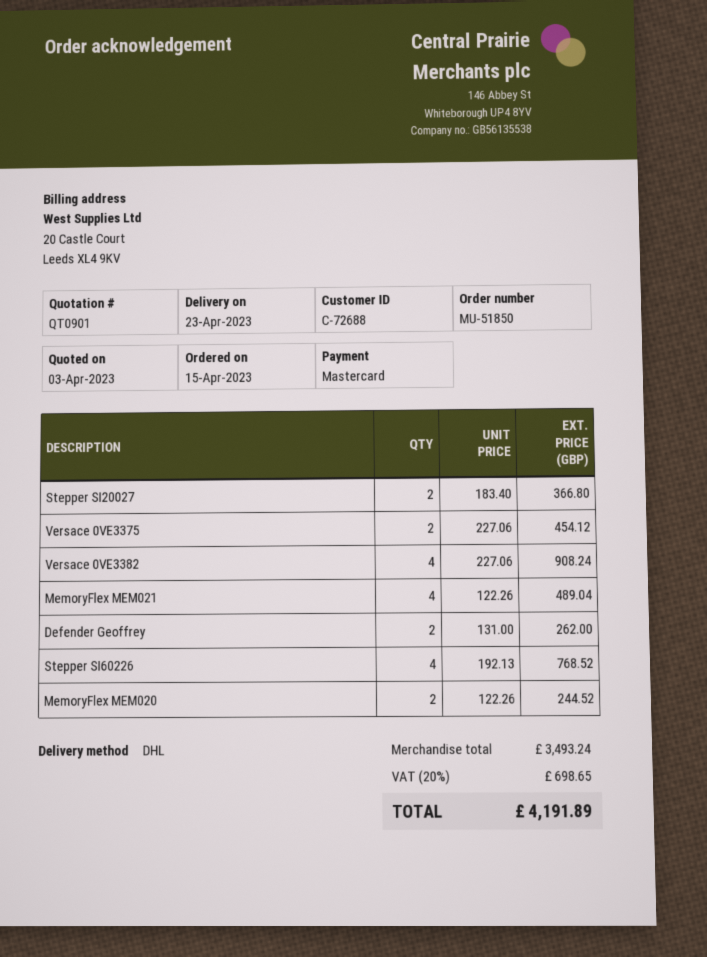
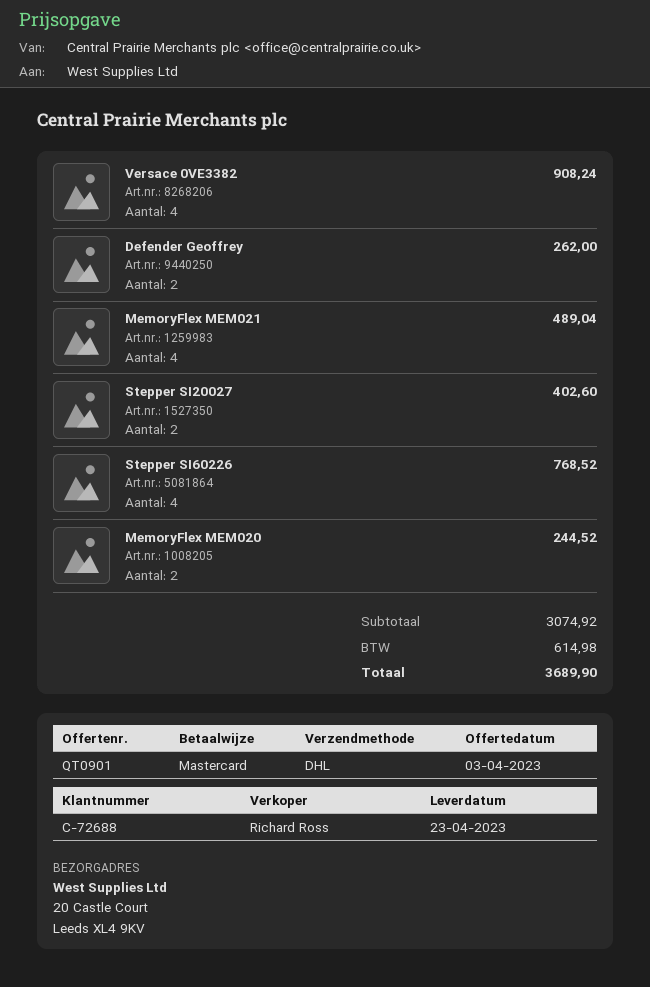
Stepper SI20027: 2 for 366.80 -> 2 for 402.60
Versace 0VE3375: 2 for 454.12 -> none
subtotal: 3493.24 -> 3074.92
tax: 698.65 -> 614.98
total: 4191.89 -> 3689.90

